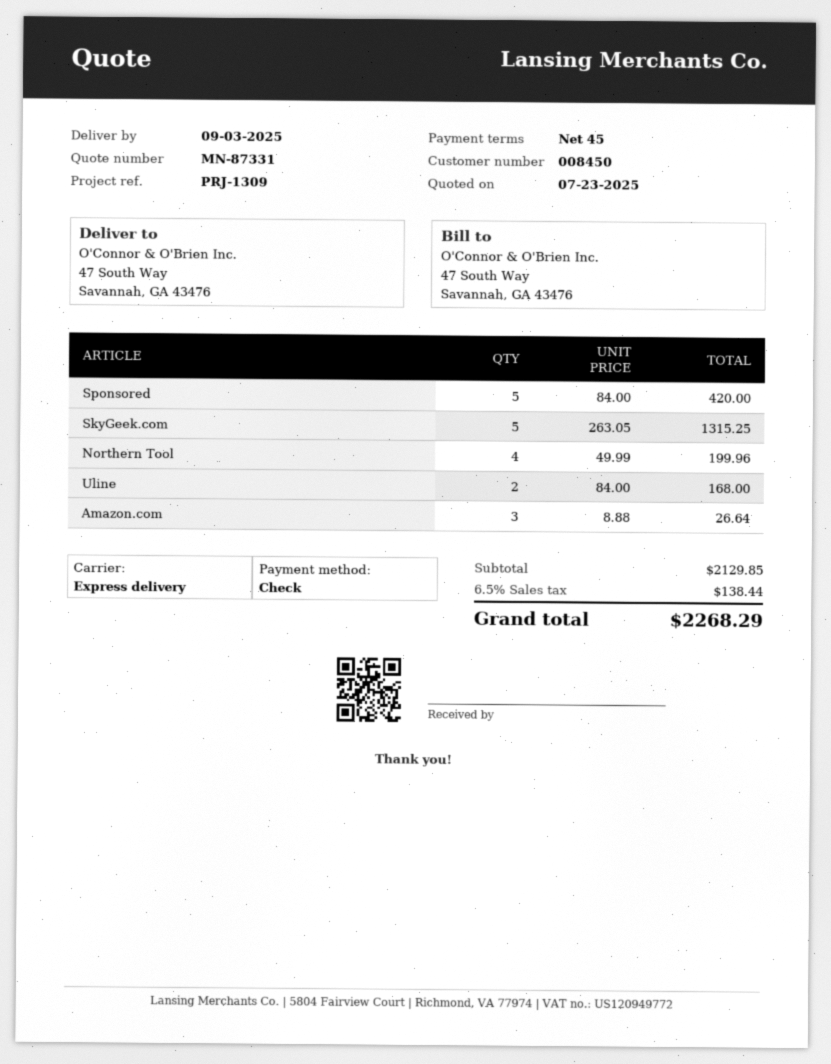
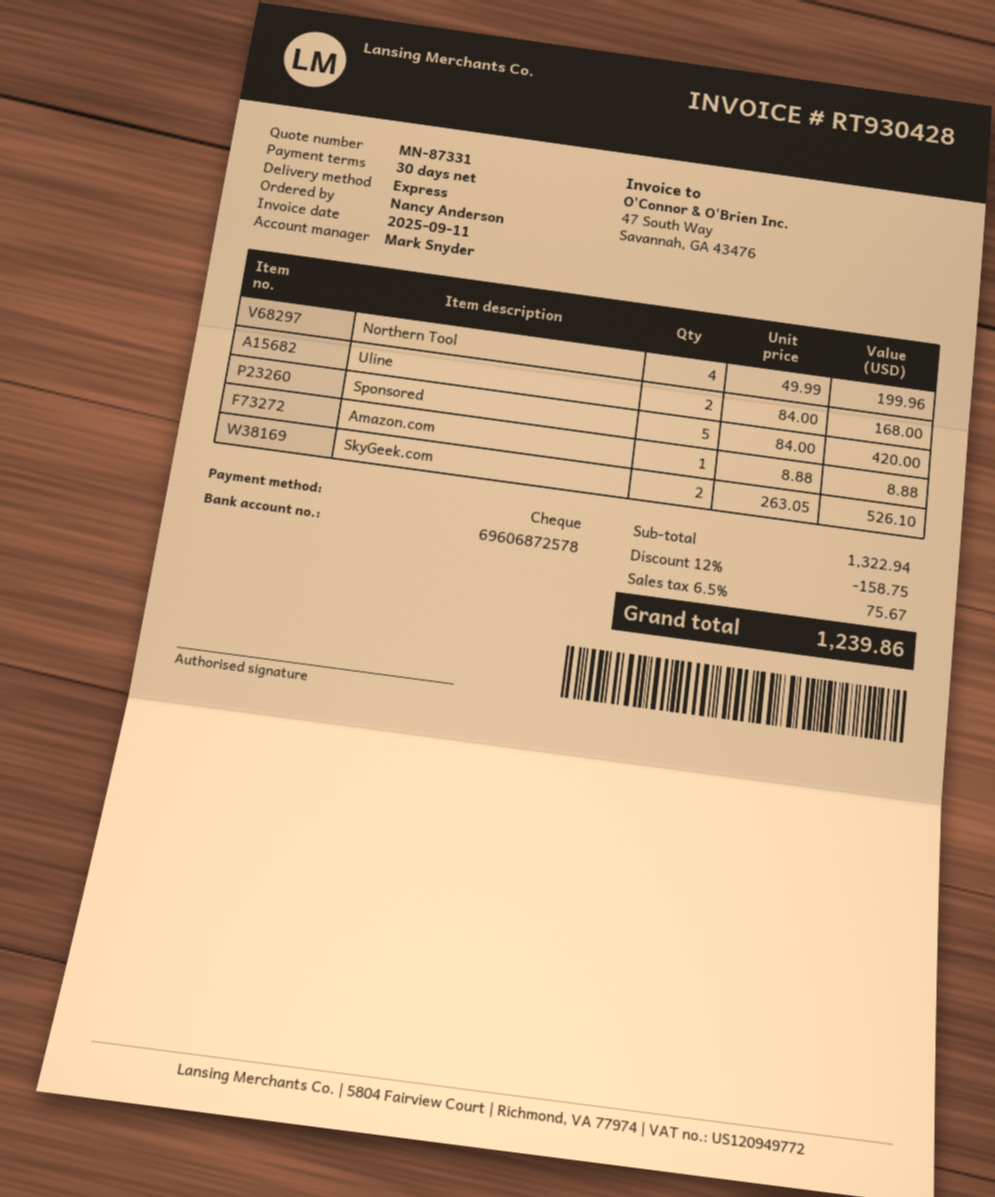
payment terms: 45 days -> 30 days
SkyGeek.com: 5 x 263.05 = 1315.25 -> 2 x 263.05 = 526.10
Amazon.com: 3 x 8.88 = 26.64 -> 1 x 8.88 = 8.88
subtotal: 2129.85 -> 1322.94
discount: none -> 12% = 158.75
tax: 6.5% = 138.44 -> 6.5% = 75.67
total: 2268.29 -> 1239.86

